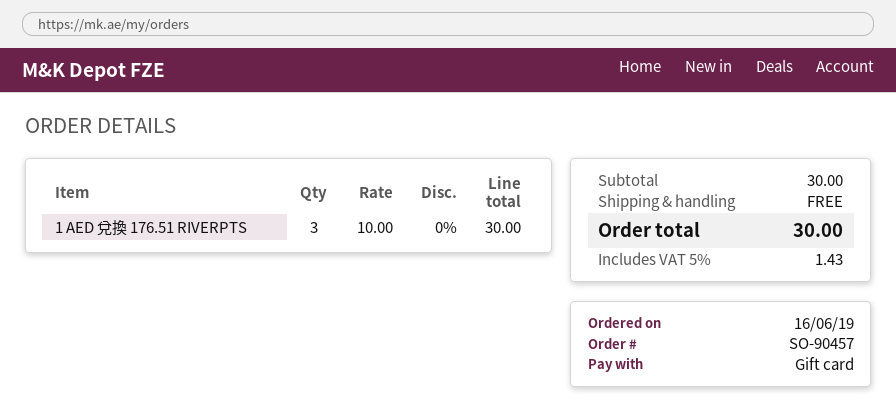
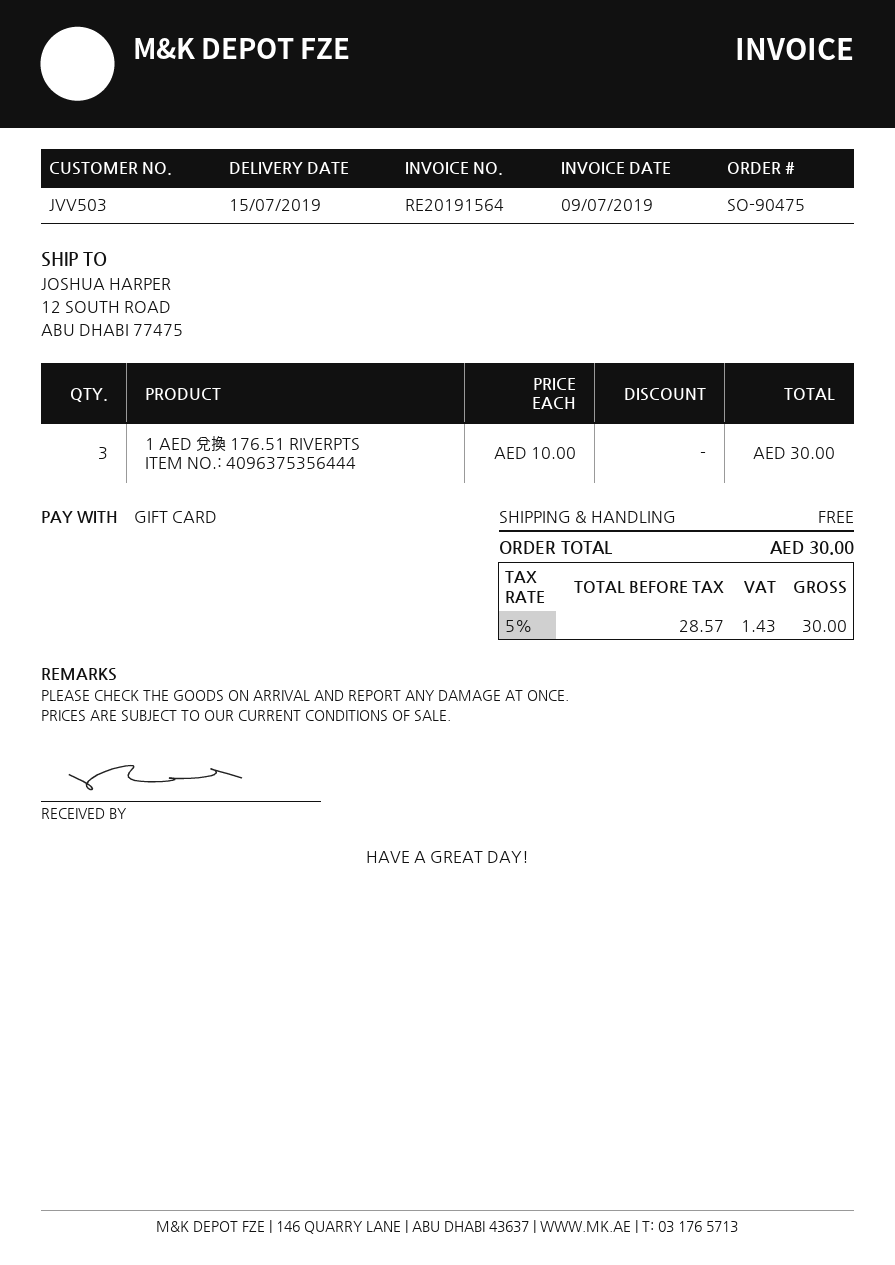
order number: SO-90457 -> SO-90475

